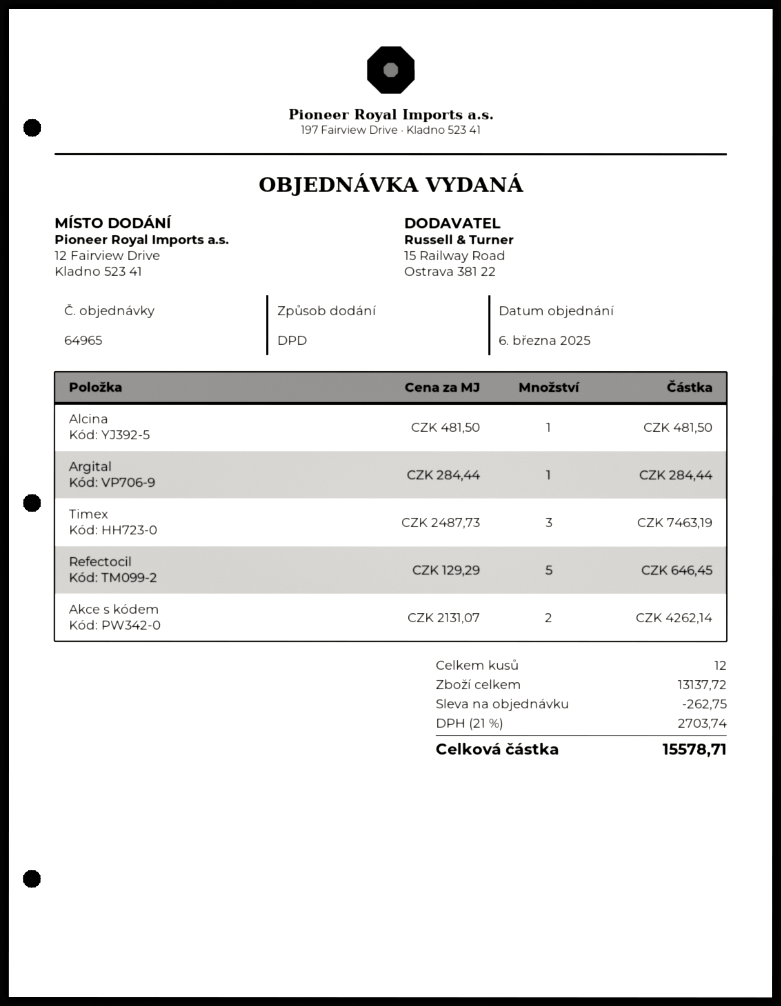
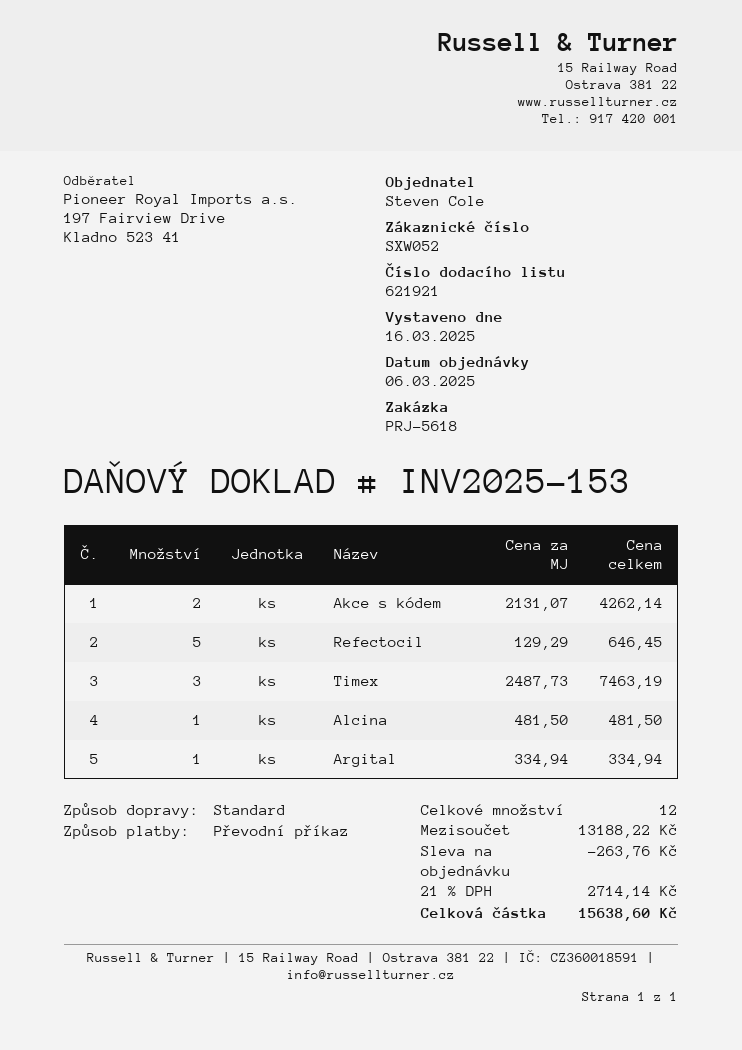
shipping method: DPD -> standard
Argital: 1 x 284.44 = 284.44 -> 1 x 334.94 = 334.94
subtotal: 13137.72 -> 13188.22
discount: 262.75 -> 263.76
tax: 21% = 2703.74 -> 21% = 2714.14
total: 15578.71 -> 15638.60

